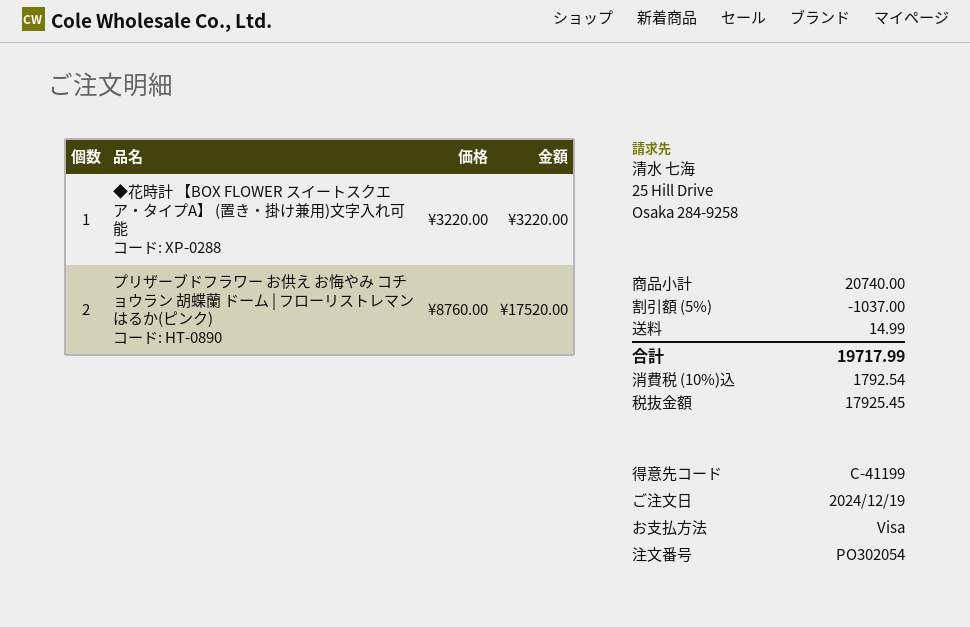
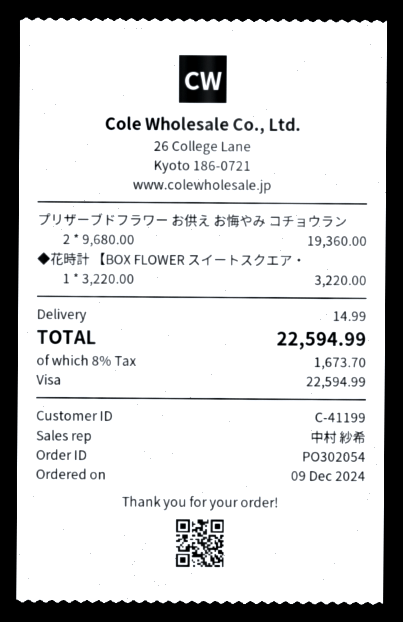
order date: 2024-12-19 -> 2024-12-09
プリザーブドフラワー お供え お悔やみ コチョウラン 胡蝶蘭 ドーム | フローリストレマン はるか(ピンク): 2 x 8760.00 = 17520.00 -> 2 x 9680.00 = 19360.00
discount: 5% = 1037.00 -> none
tax: 10% = 1792.54 -> 8% = 1673.70
total: 19717.99 -> 22594.99

